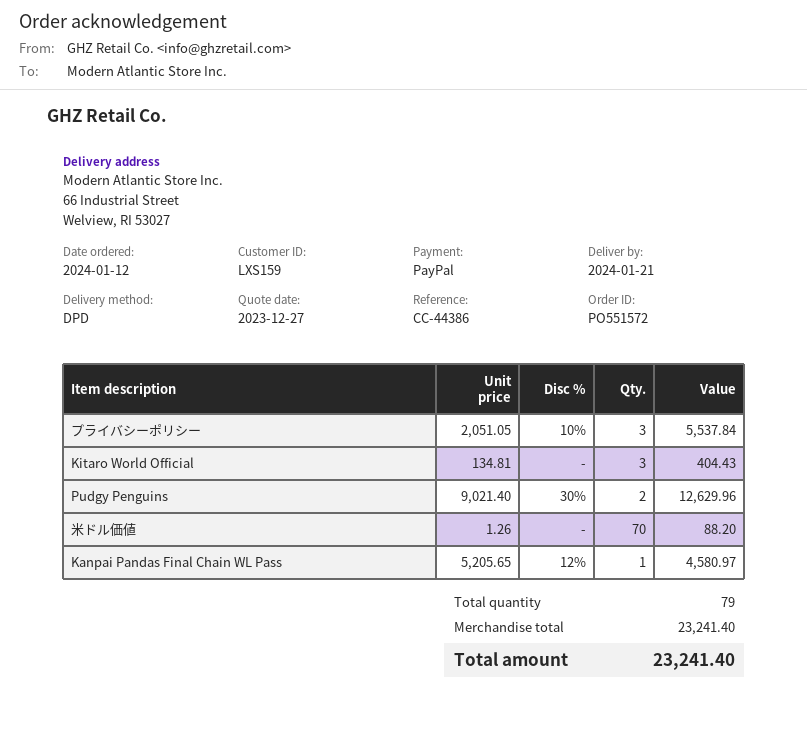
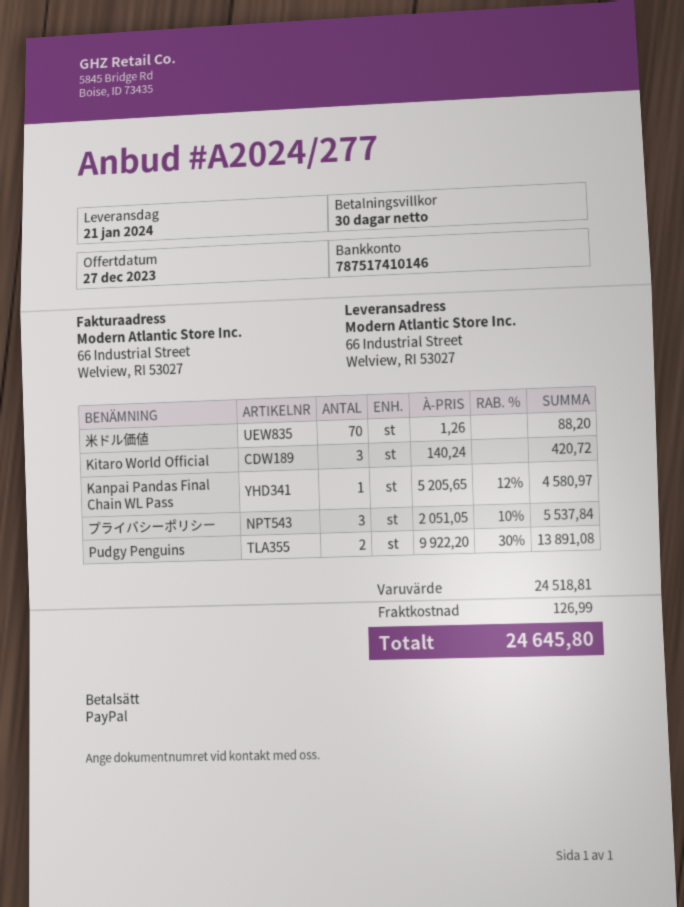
Kitaro World Official: 3 x 134.81 = 404.43 -> 3 x 140.24 = 420.72
Pudgy Penguins: 2 x 9021.40 - 30% = 12629.96 -> 2 x 9922.20 - 30% = 13891.08
subtotal: 23241.40 -> 24518.81
shipping: none -> 126.99
total: 23241.40 -> 24645.80

